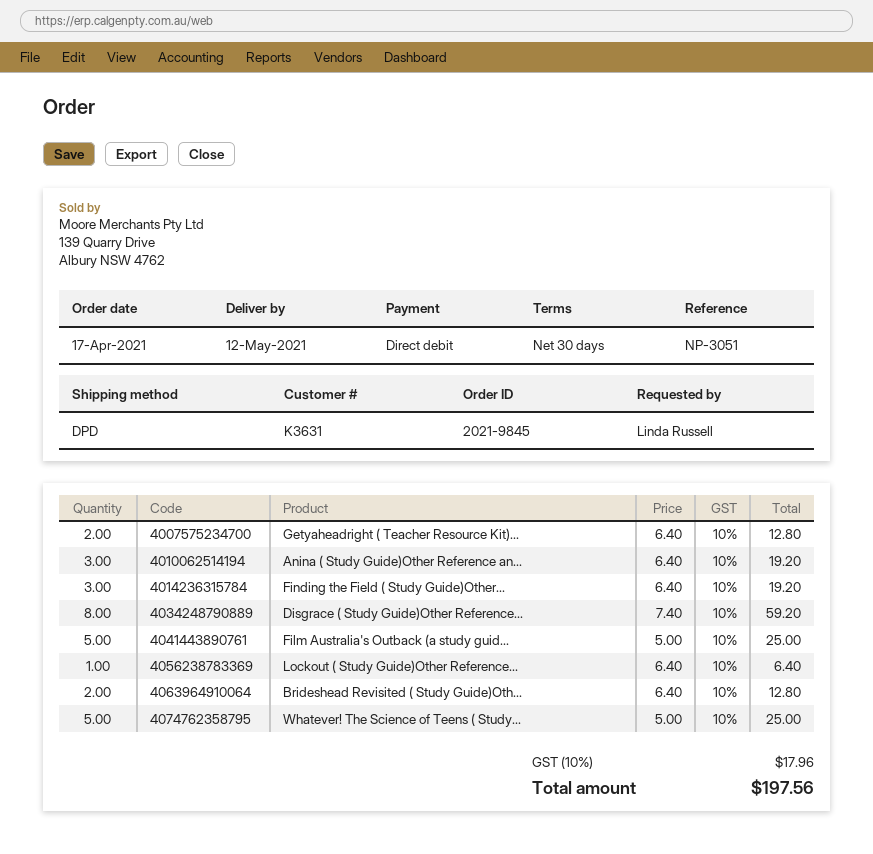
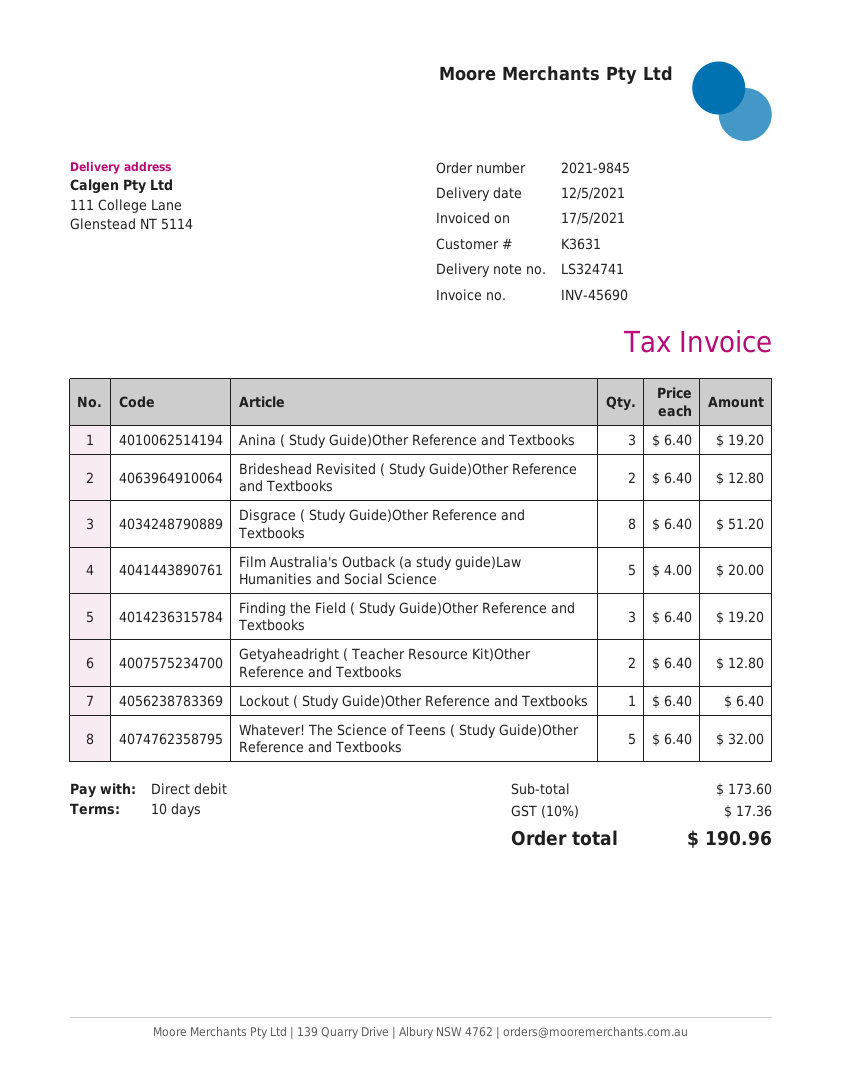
payment terms: 30 days -> 10 days
Disgrace ( Study Guide)Other Reference...: 8 x 7.40 = 59.20 -> 8 x 6.40 = 51.20
Film Australia's Outback (a study guid...: 5 x 5.00 = 25.00 -> 5 x 4.00 = 20.00
Whatever! The Science of Teens ( Study...: 5 x 5.00 = 25.00 -> 5 x 6.40 = 32.00
tax: 10% = 17.96 -> 10% = 17.36
total: 197.56 -> 190.96

